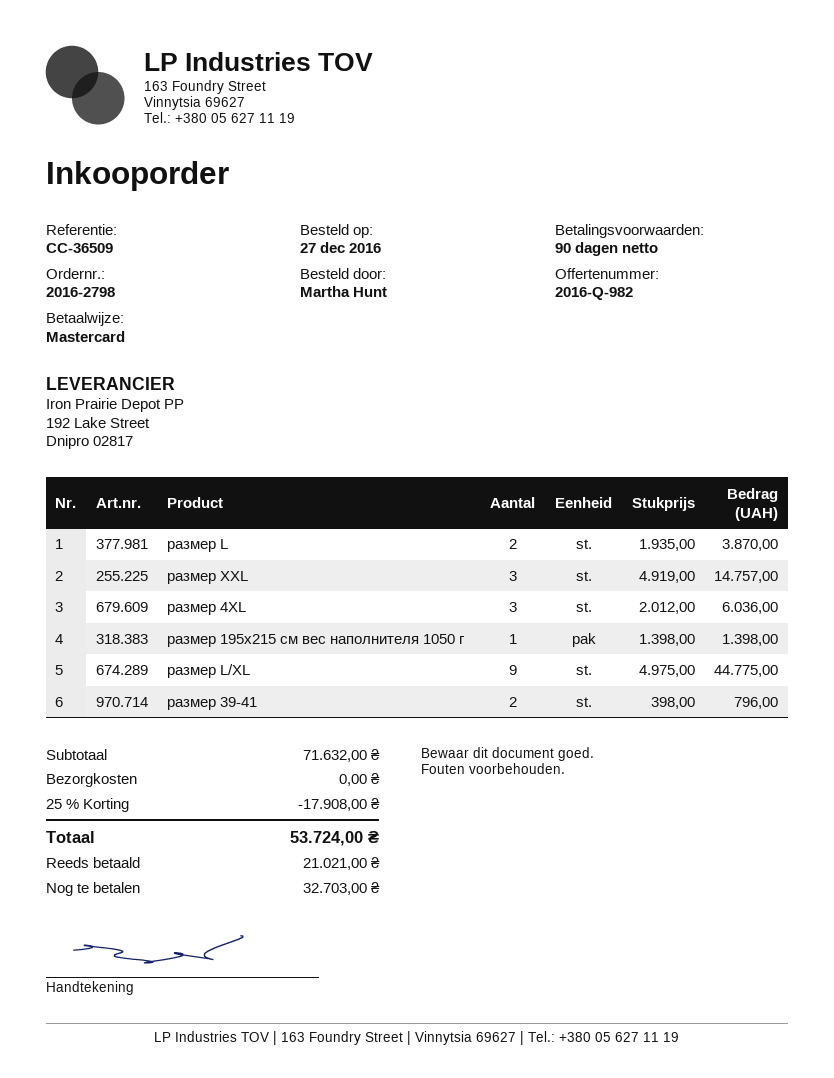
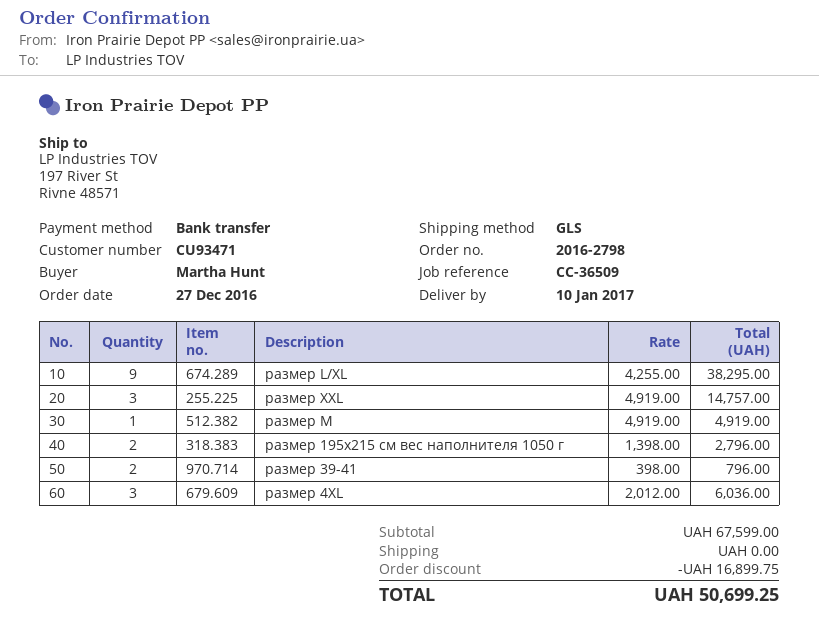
payment method: Mastercard -> bank transfer
размер L: 2 x 1935.00 = 3870.00 -> none
размер 195х215 см вес наполнителя 1050 г: 1 x 1398.00 = 1398.00 -> 2 x 1398.00 = 2796.00
размер L/XL: 9 x 4975.00 = 44775.00 -> 9 x 4255.00 = 38295.00
размер M: none -> 1 x 4919.00 = 4919.00
subtotal: 71632.00 -> 67599.00
discount: 17908.00 -> 16899.75
total: 53724.00 -> 50699.25

